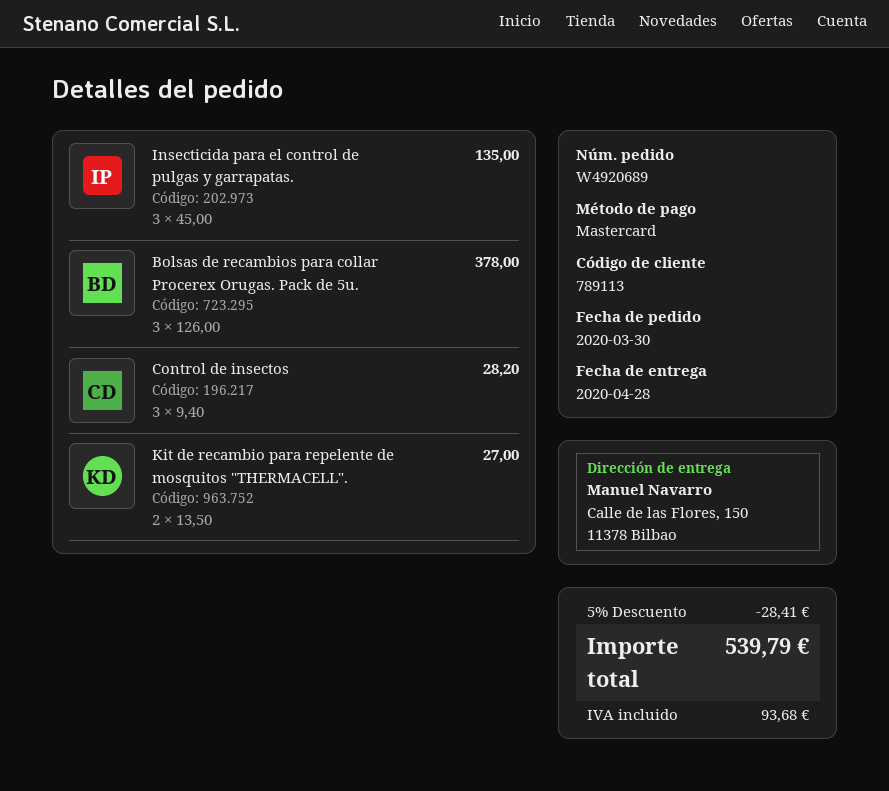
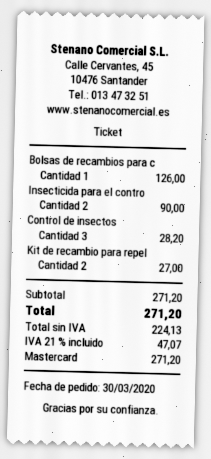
Insecticida para el control de pulgas y garrapatas.: 3 for 135.00 -> 2 for 90.00
Bolsas de recambios para collar Procerex Orugas. Pack de 5u.: 3 for 378.00 -> 1 for 126.00
discount: 5% = 28.41 -> none
tax: 93.68 -> 47.07
total: 539.79 -> 271.20

